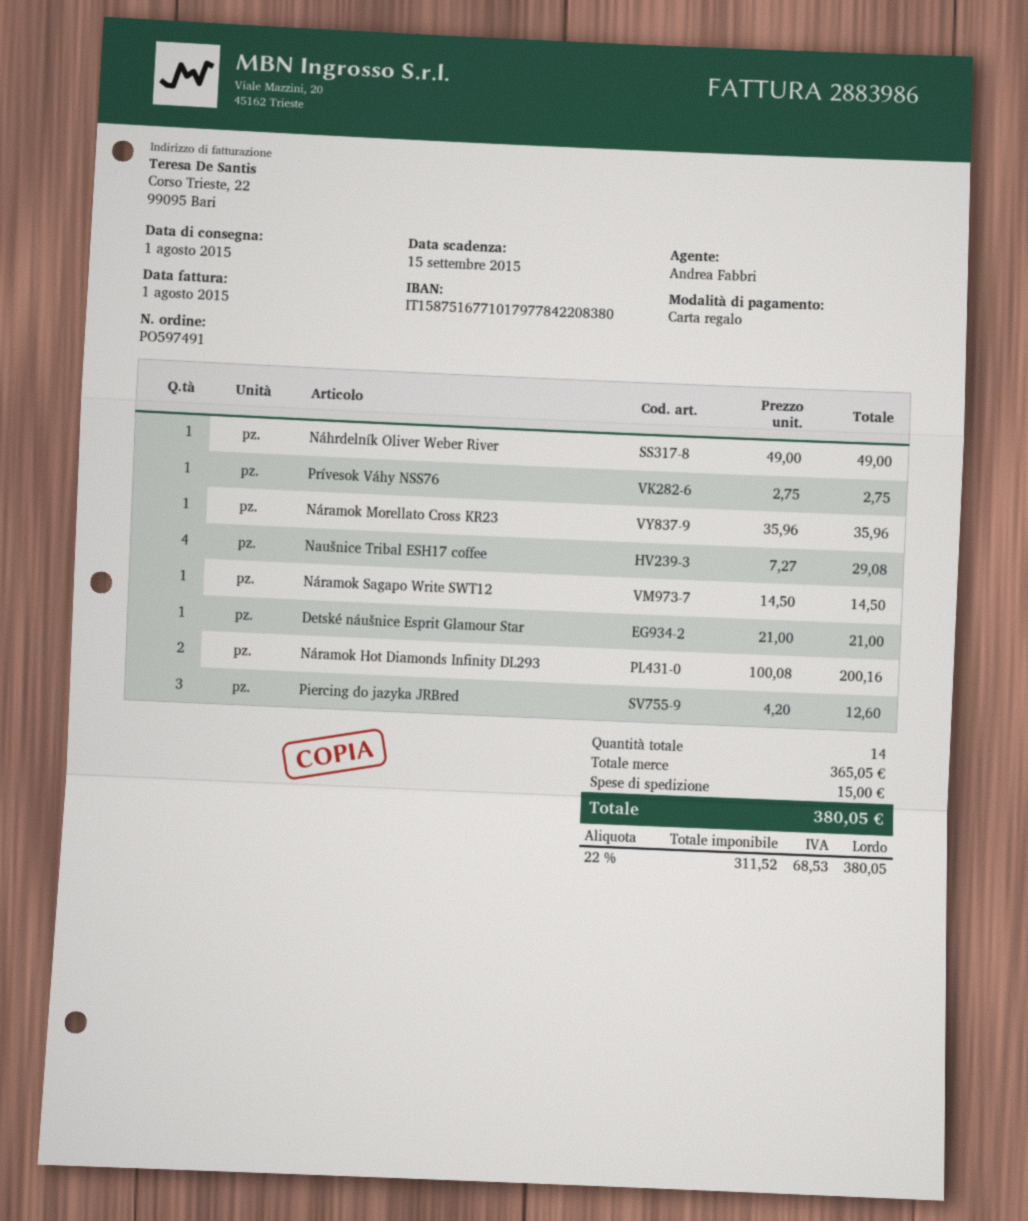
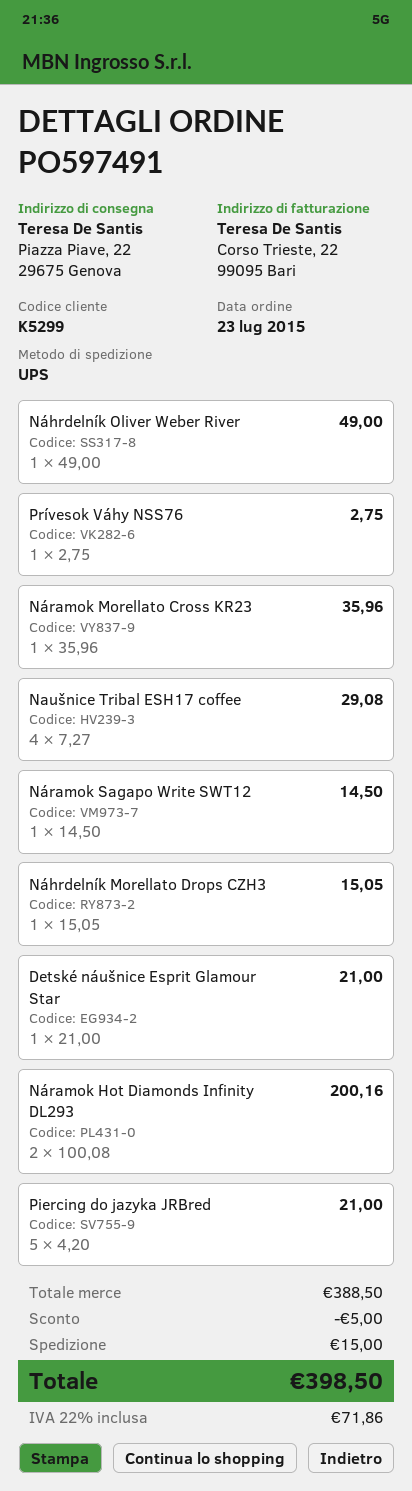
Piercing do jazyka JRBred: 3 x 4.20 = 12.60 -> 5 x 4.20 = 21.00
Náhrdelník Morellato Drops CZH3: none -> 1 x 15.05 = 15.05
subtotal: 365.05 -> 388.50
discount: none -> 5.00
tax: 22% = 68.53 -> 22% = 71.86
total: 380.05 -> 398.50

